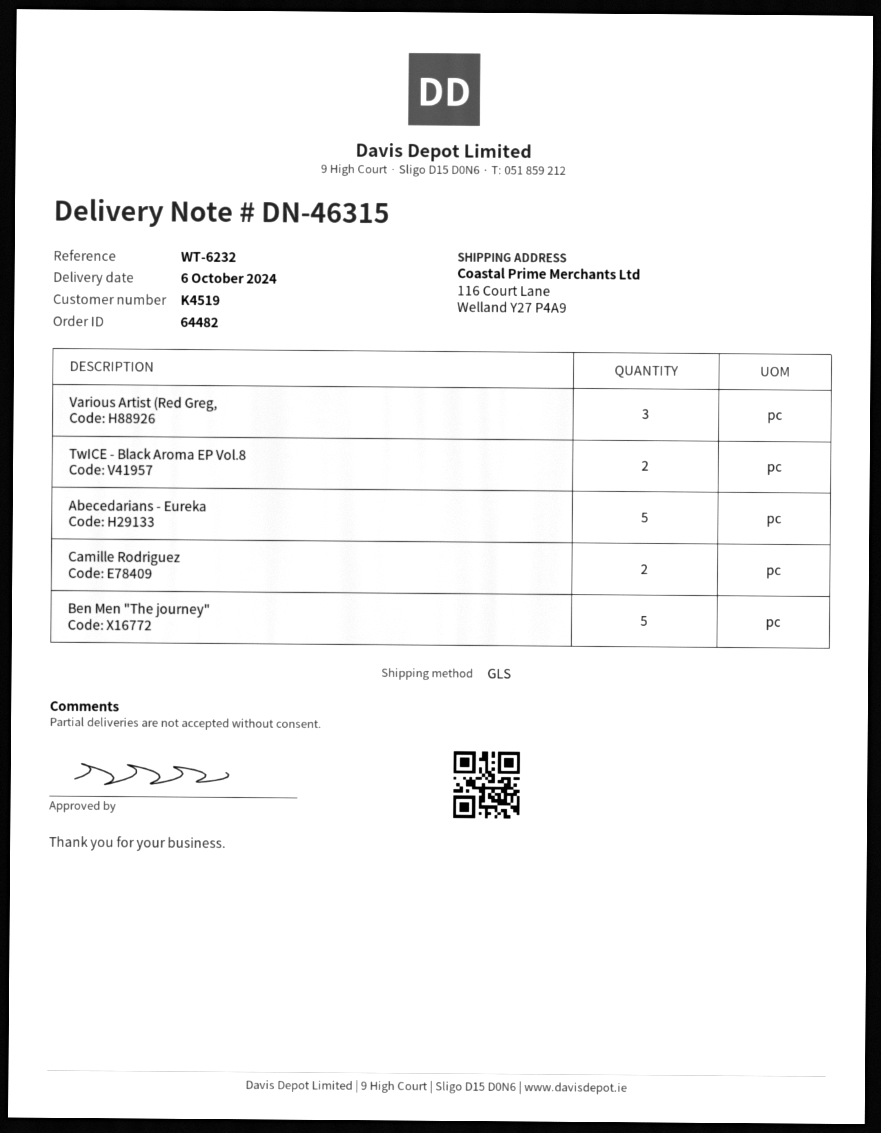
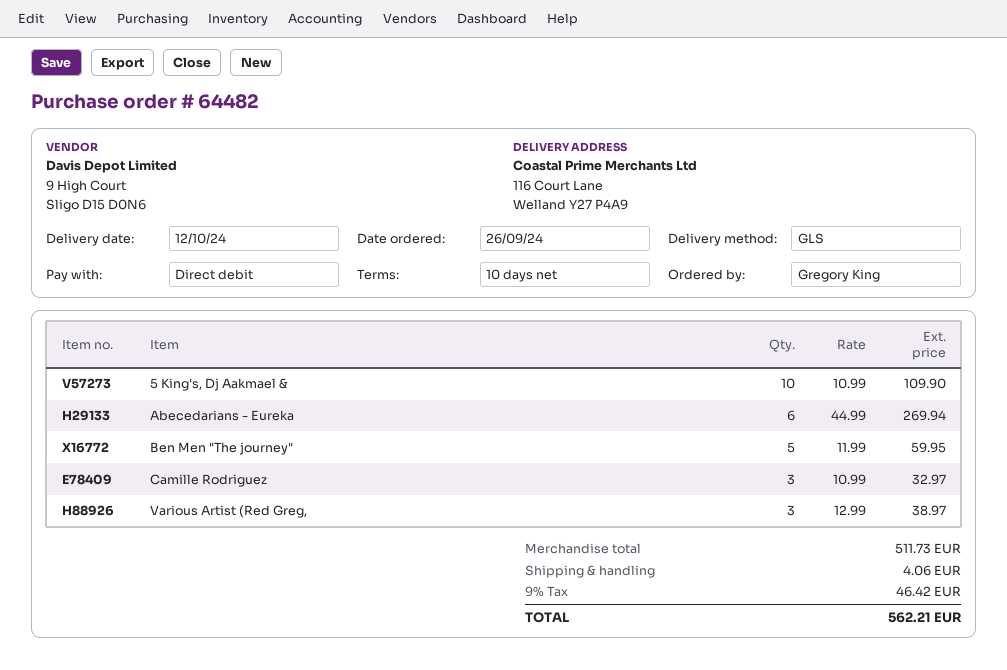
delivery date: 2024-10-06 -> 2024-10-12
TwICE - Black Aroma EP Vol.8: 2 -> none
Abecedarians - Eureka: 5 -> 6
Camille Rodriguez: 2 -> 3
5 King's, Dj Aakmael &: none -> 10

